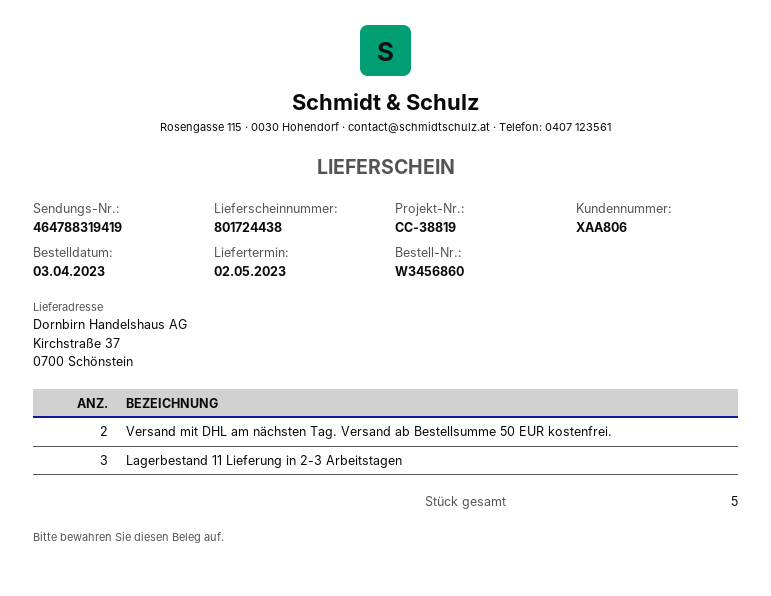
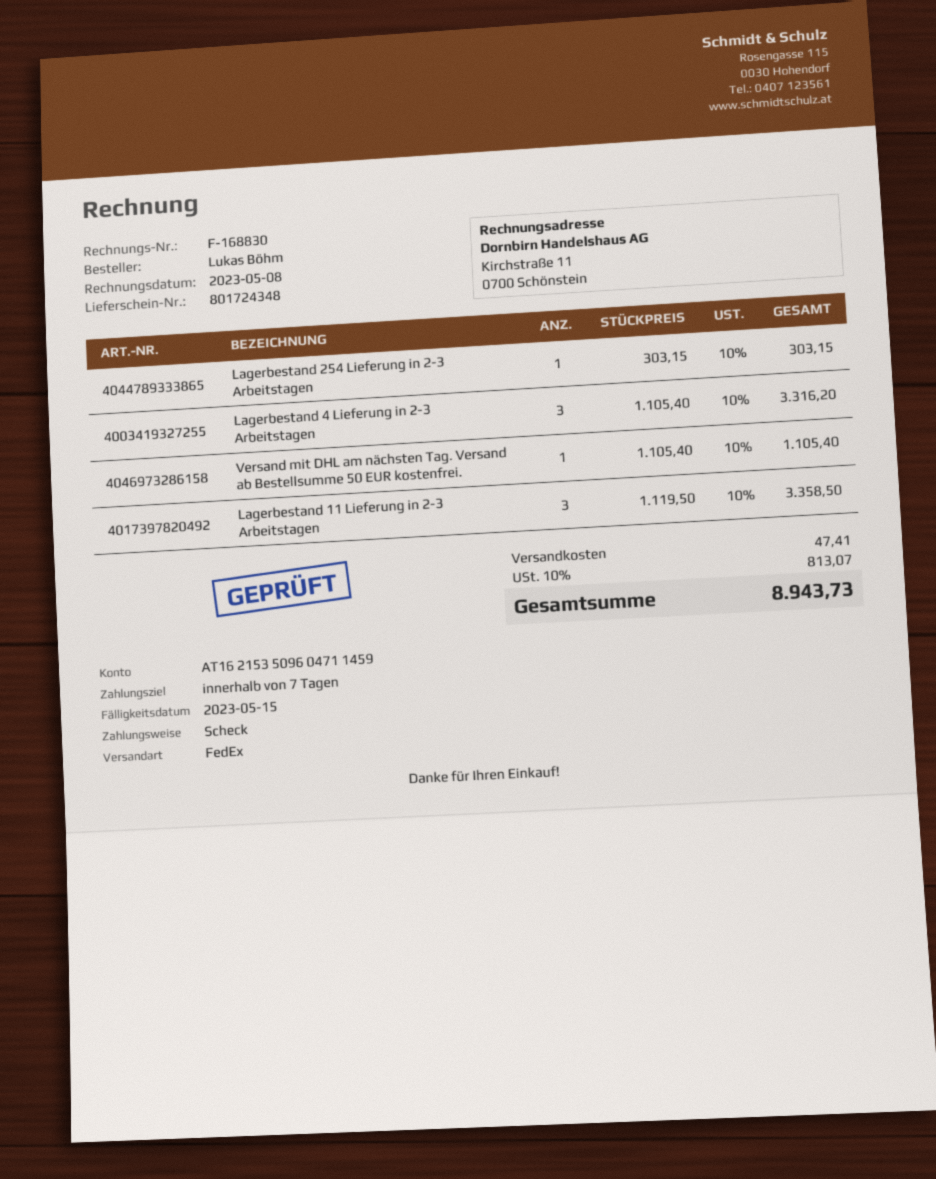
delivery note number: 801724438 -> 801724348
Versand mit DHL am nächsten Tag. Versand ab Bestellsumme 50 EUR kostenfrei.: 2 -> 1
Lagerbestand 254 Lieferung in 2-3 Arbeitstagen: none -> 1
Lagerbestand 4 Lieferung in 2-3 Arbeitstagen: none -> 3

